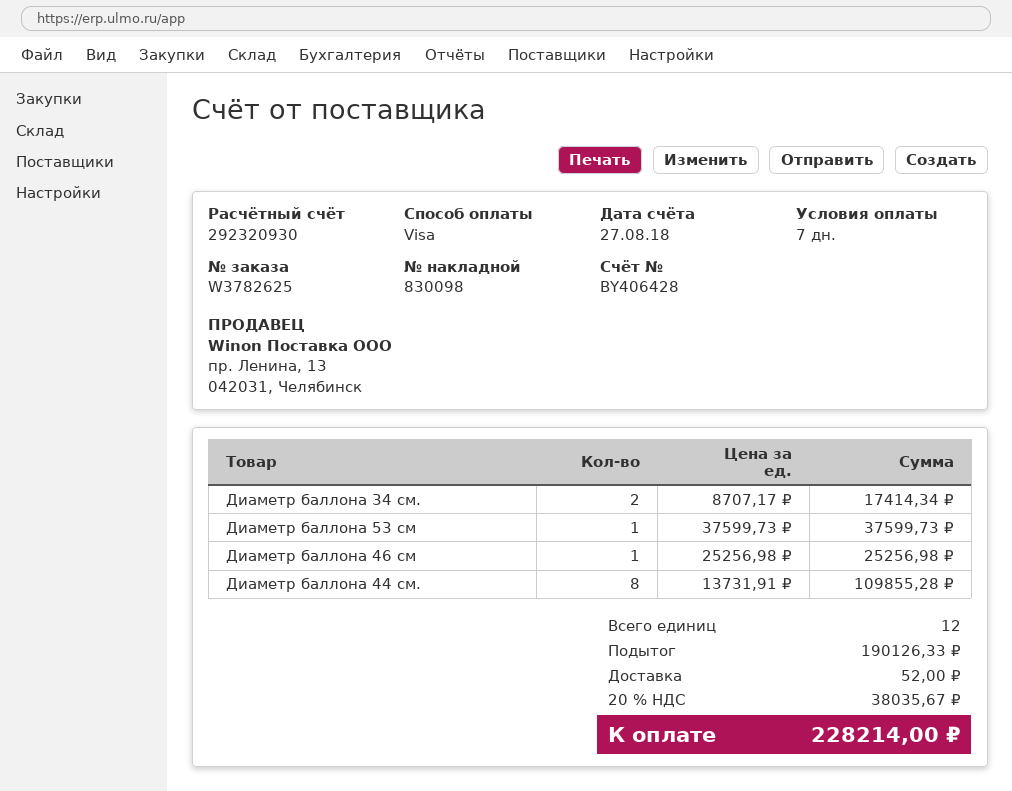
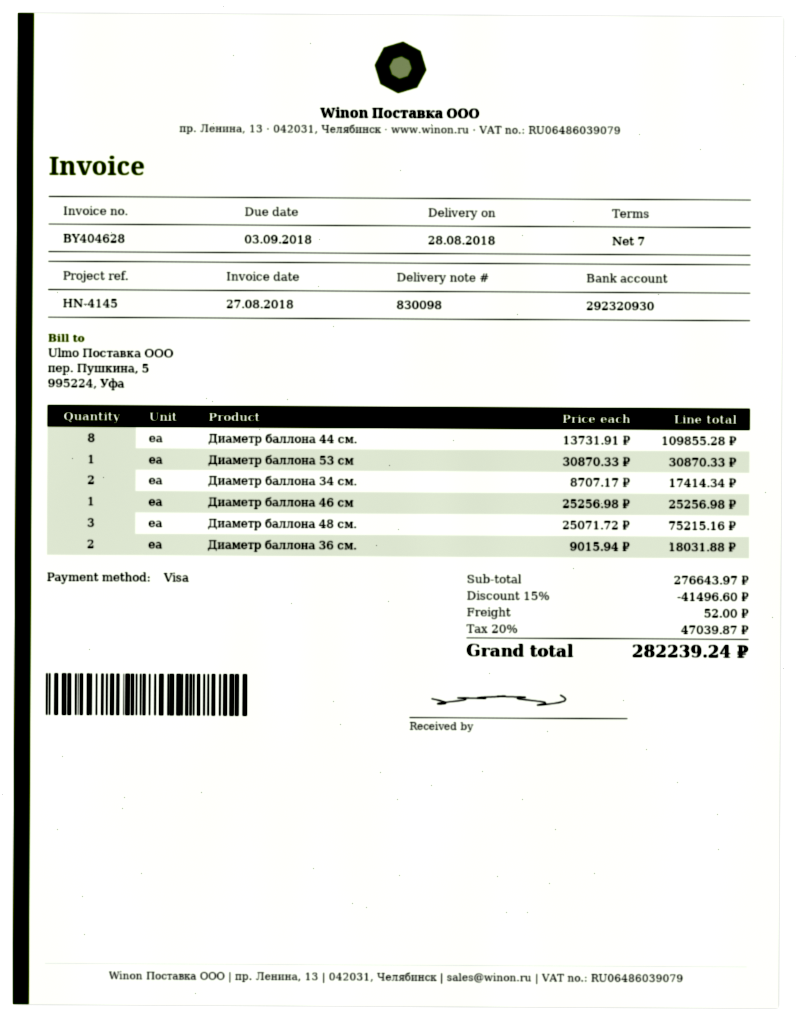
invoice number: BY406428 -> BY404628
Диаметр баллона 53 см: 1 x 37599.73 = 37599.73 -> 1 x 30870.33 = 30870.33
Диаметр баллона 48 см.: none -> 3 x 25071.72 = 75215.16
Диаметр баллона 36 см.: none -> 2 x 9015.94 = 18031.88
subtotal: 190126.33 -> 276643.97
discount: none -> 15% = 41496.60
tax: 20% = 38035.67 -> 20% = 47039.87
total: 228214.00 -> 282239.24

